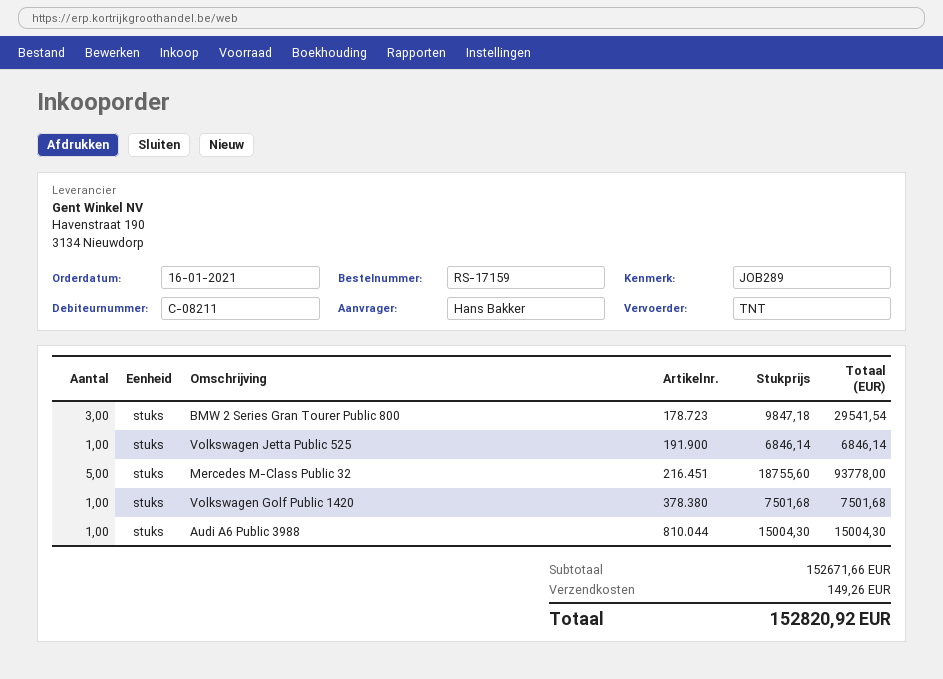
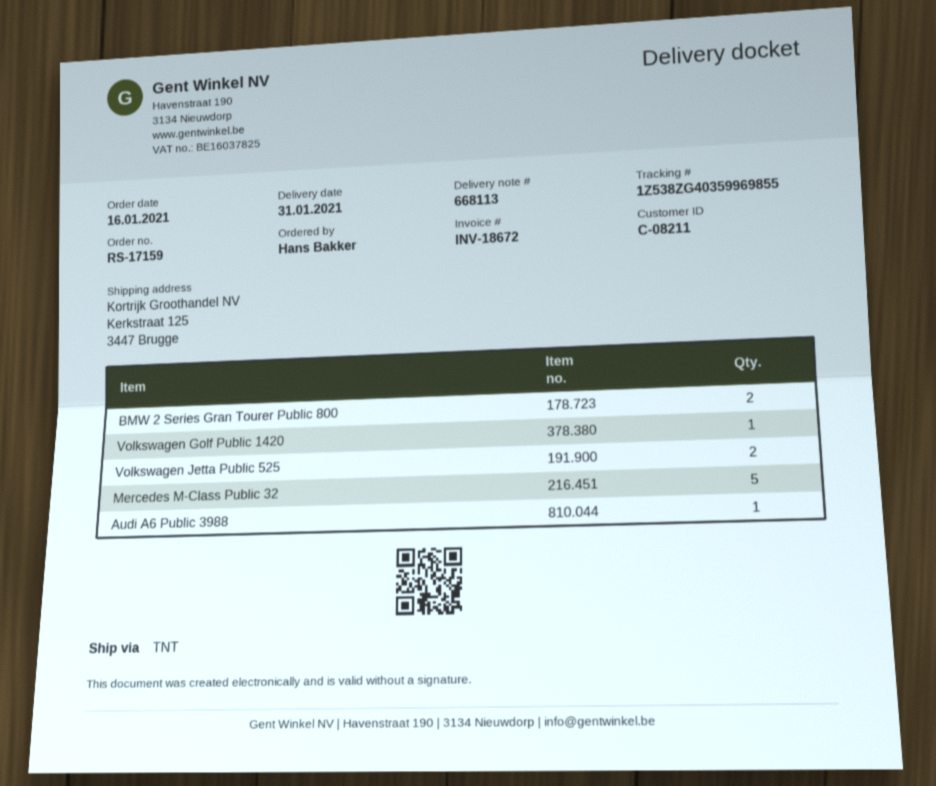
BMW 2 Series Gran Tourer Public 800: 3 -> 2
Volkswagen Jetta Public 525: 1 -> 2

